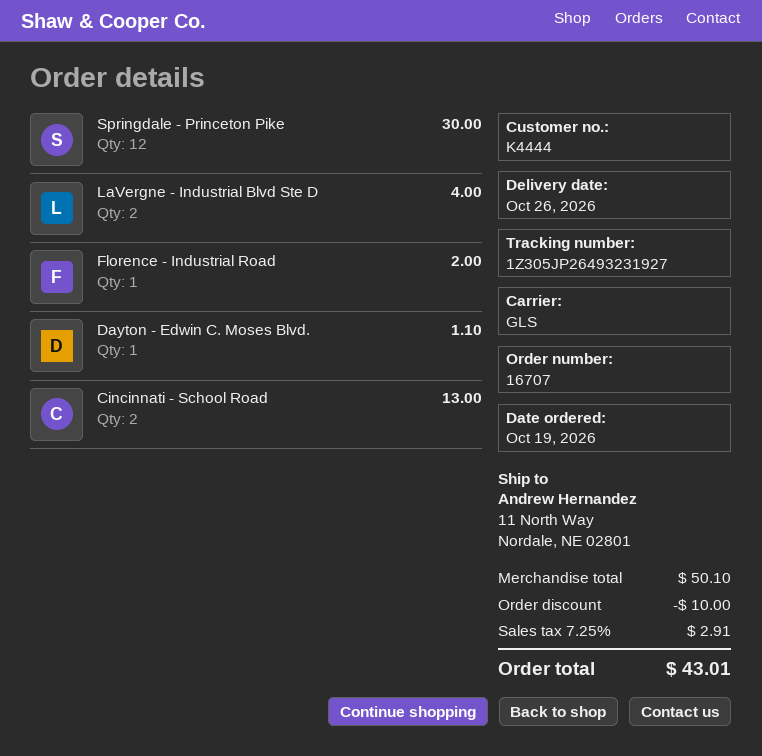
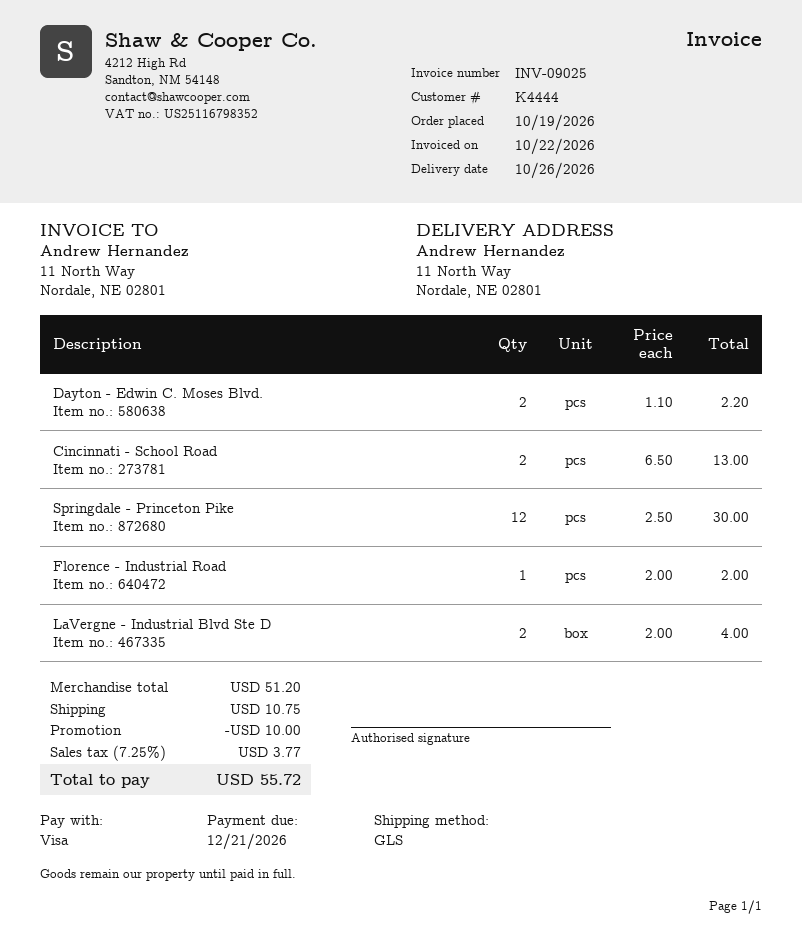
Dayton - Edwin C. Moses Blvd.: 1 for 1.10 -> 2 for 2.20
subtotal: 50.10 -> 51.20
shipping: none -> 10.75
tax: 7.25% = 2.91 -> 7.25% = 3.77
total: 43.01 -> 55.72

